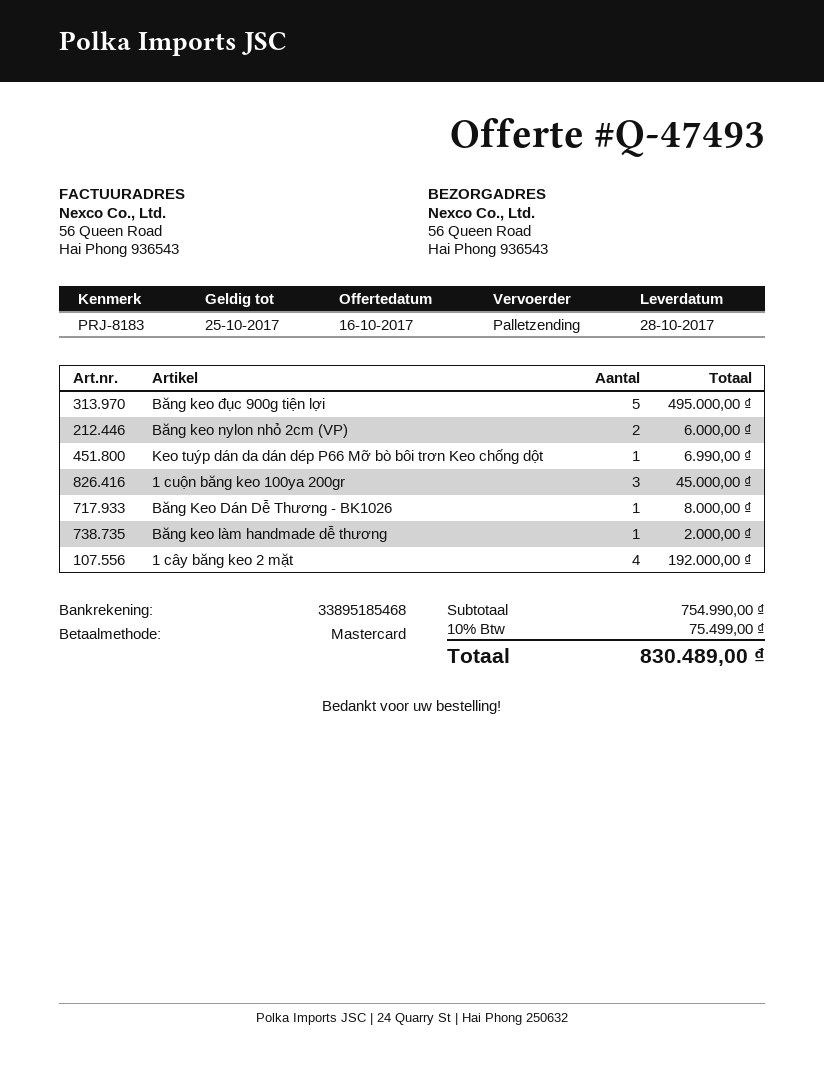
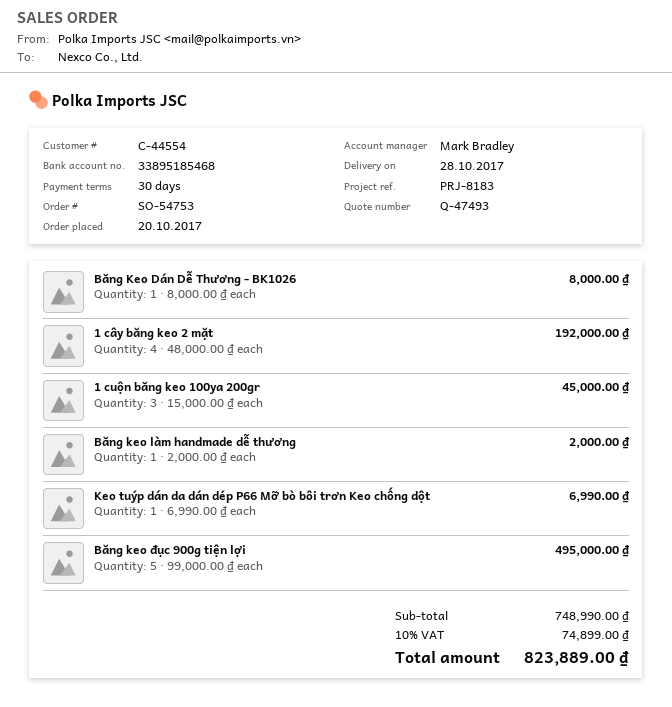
Băng keo nylon nhỏ 2cm (VP): 2 for 6000.00 -> none
subtotal: 754990.00 -> 748990.00
tax: 10% = 75499.00 -> 10% = 74899.00
total: 830489.00 -> 823889.00

